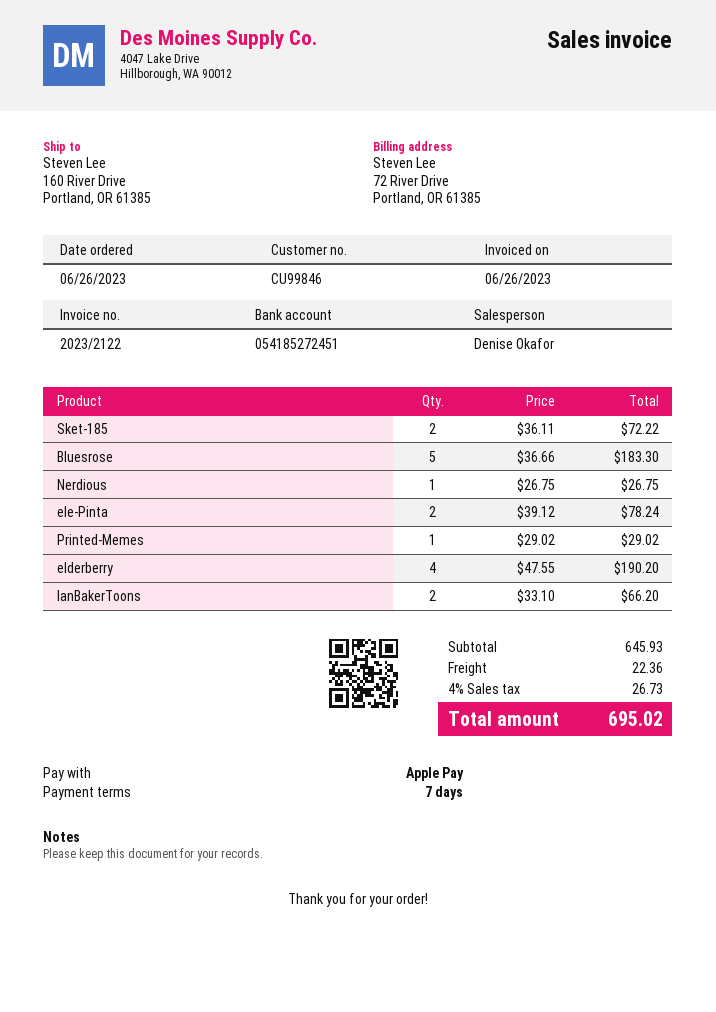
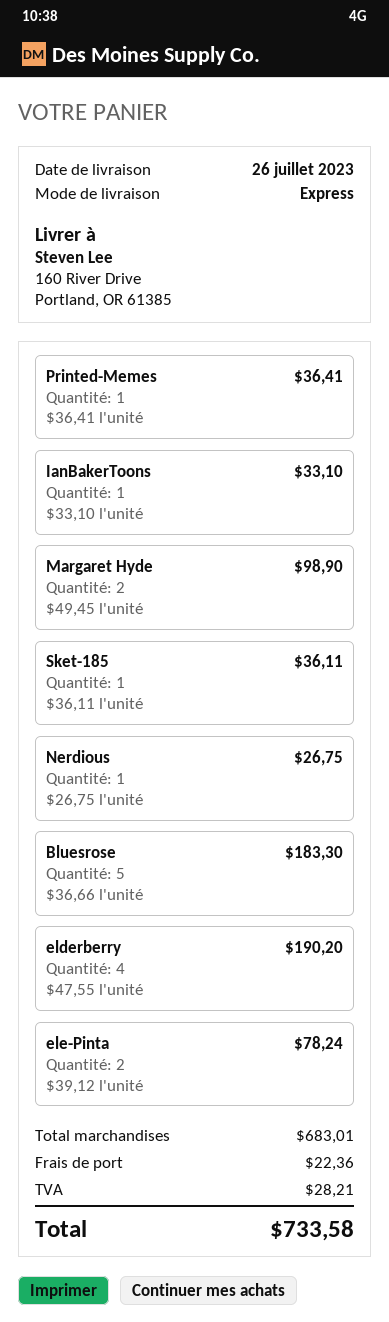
Sket-185: 2 x 36.11 = 72.22 -> 1 x 36.11 = 36.11
Printed-Memes: 1 x 29.02 = 29.02 -> 1 x 36.41 = 36.41
IanBakerToons: 2 x 33.10 = 66.20 -> 1 x 33.10 = 33.10
Margaret Hyde: none -> 2 x 49.45 = 98.90
subtotal: 645.93 -> 683.01
tax: 26.73 -> 28.21
total: 695.02 -> 733.58

